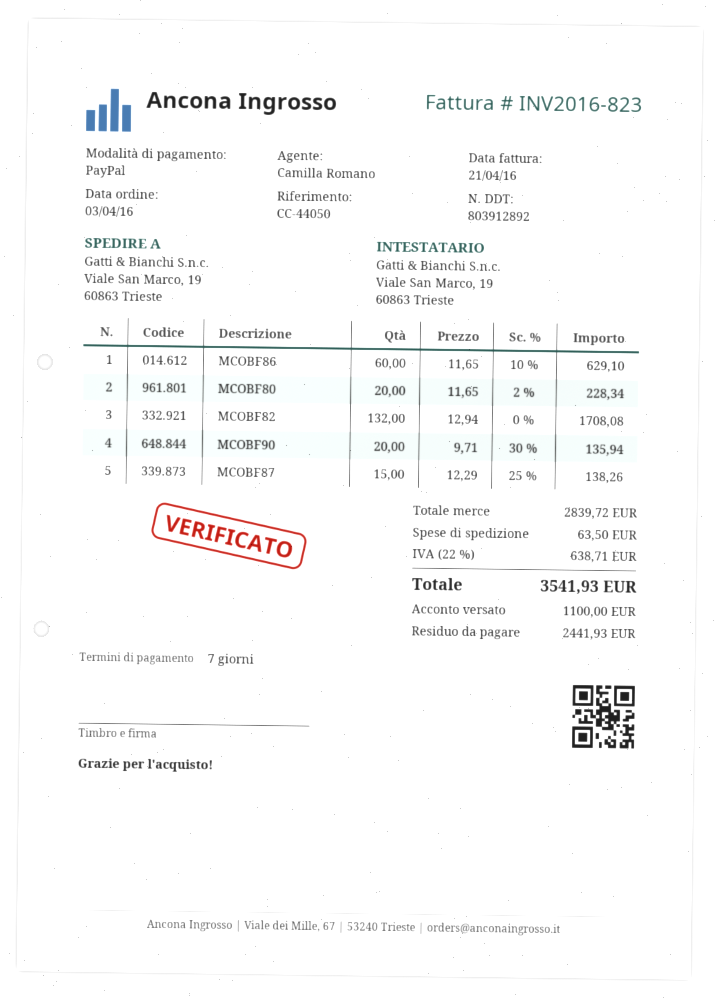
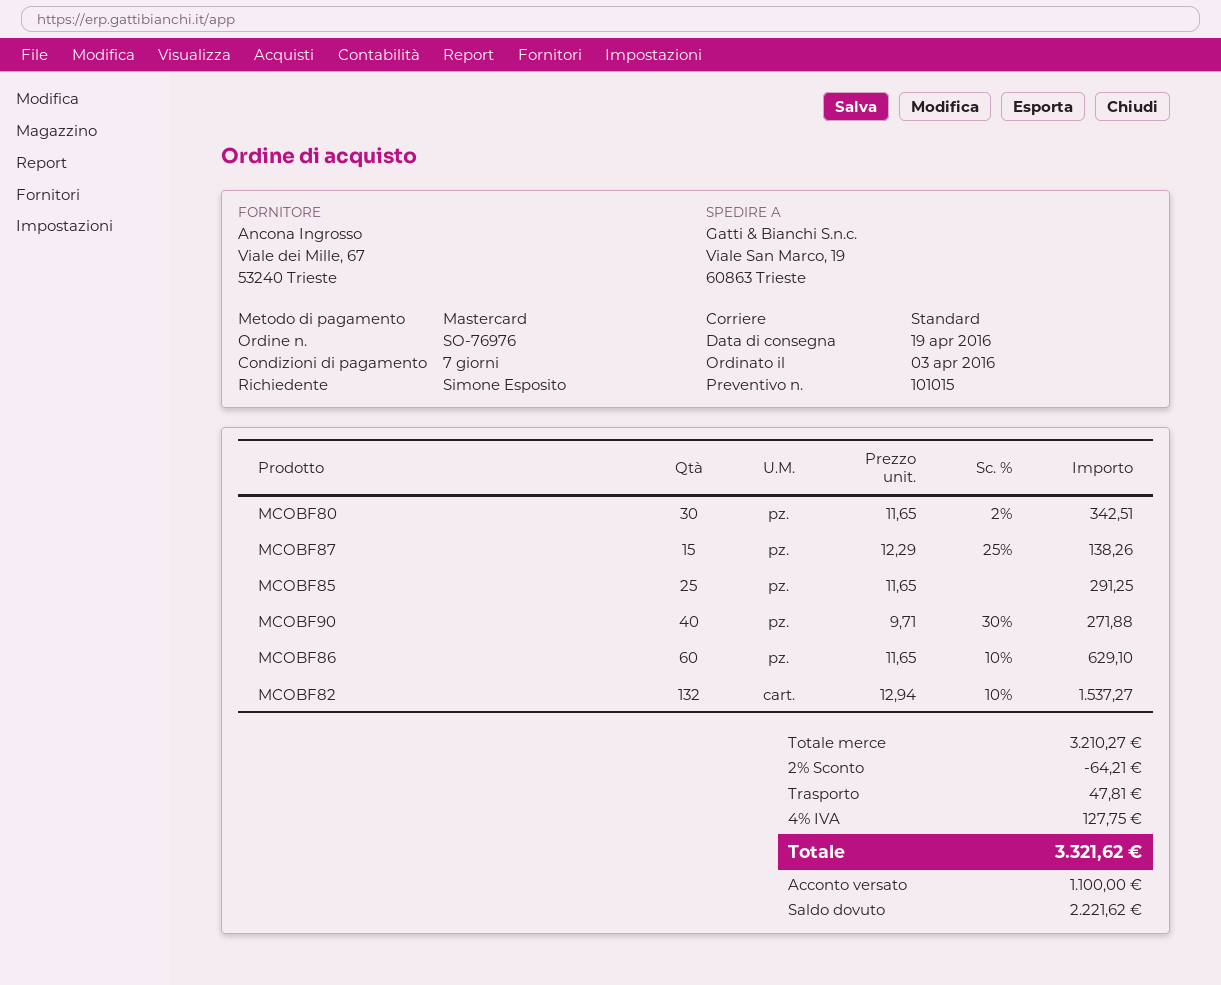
payment method: PayPal -> Mastercard
MCOBF80: 20 x 11.65 - 2% = 228.34 -> 30 x 11.65 - 2% = 342.51
MCOBF82: 132 x 12.94 = 1708.08 -> 132 x 12.94 - 10% = 1537.27
MCOBF90: 20 x 9.71 - 30% = 135.94 -> 40 x 9.71 - 30% = 271.88
MCOBF85: none -> 25 x 11.65 = 291.25
subtotal: 2839.72 -> 3210.27
discount: none -> 2% = 64.21
shipping: 63.50 -> 47.81
tax: 22% = 638.71 -> 4% = 127.75
total: 3541.93 -> 3321.62
balance: 2441.93 -> 2221.62

